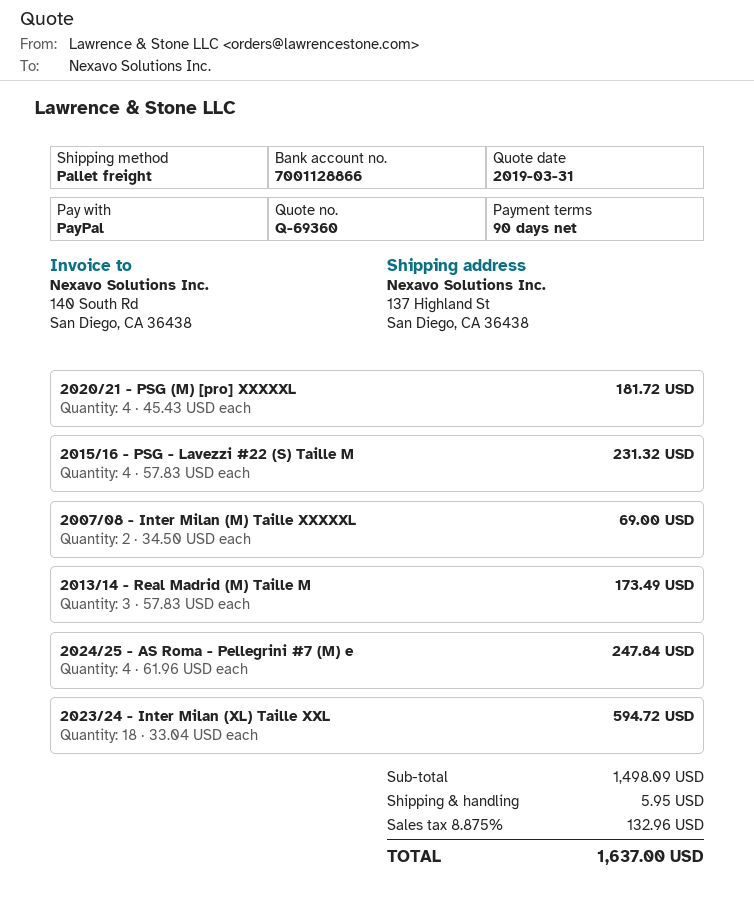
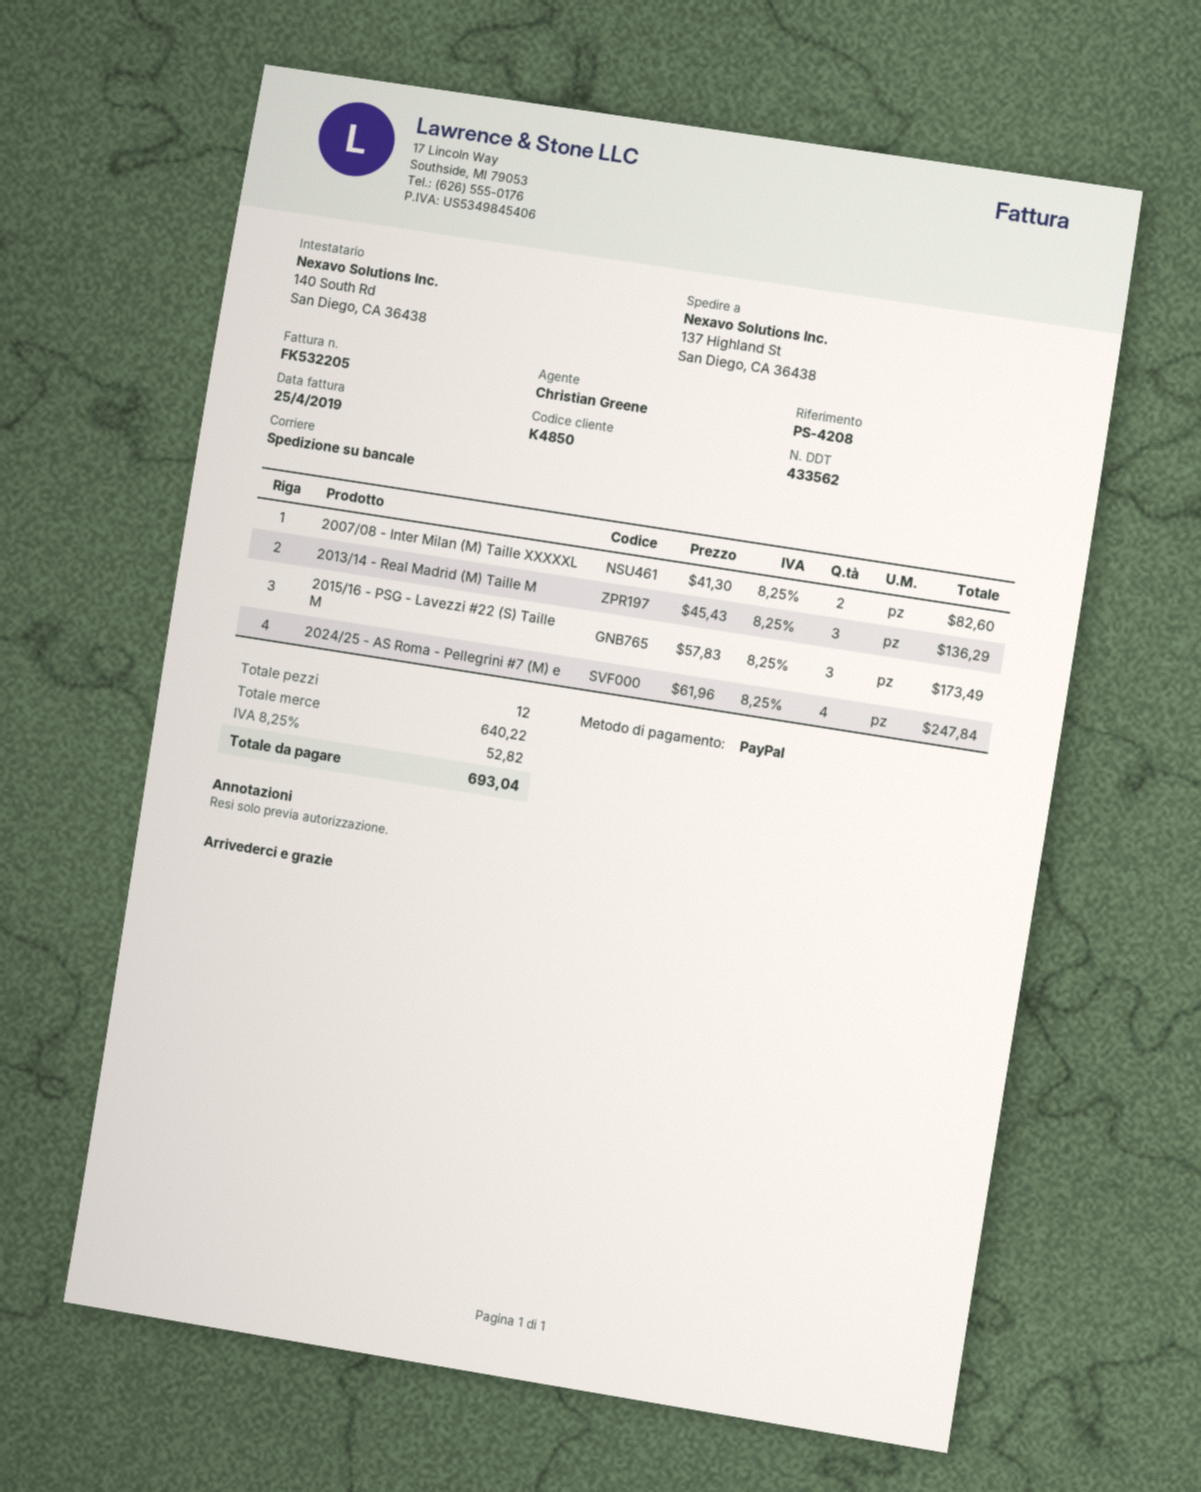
2020/21 - PSG (M) [pro] XXXXXL: 4 x 45.43 = 181.72 -> none
2015/16 - PSG - Lavezzi #22 (S) Taille M: 4 x 57.83 = 231.32 -> 3 x 57.83 = 173.49
2007/08 - Inter Milan (M) Taille XXXXXL: 2 x 34.50 = 69.00 -> 2 x 41.30 = 82.60
2013/14 - Real Madrid (M) Taille M: 3 x 57.83 = 173.49 -> 3 x 45.43 = 136.29
2023/24 - Inter Milan (XL) Taille XXL: 18 x 33.04 = 594.72 -> none
subtotal: 1498.09 -> 640.22
shipping: 5.95 -> none
tax: 8.875% = 132.96 -> 8.25% = 52.82
total: 1637.00 -> 693.04

